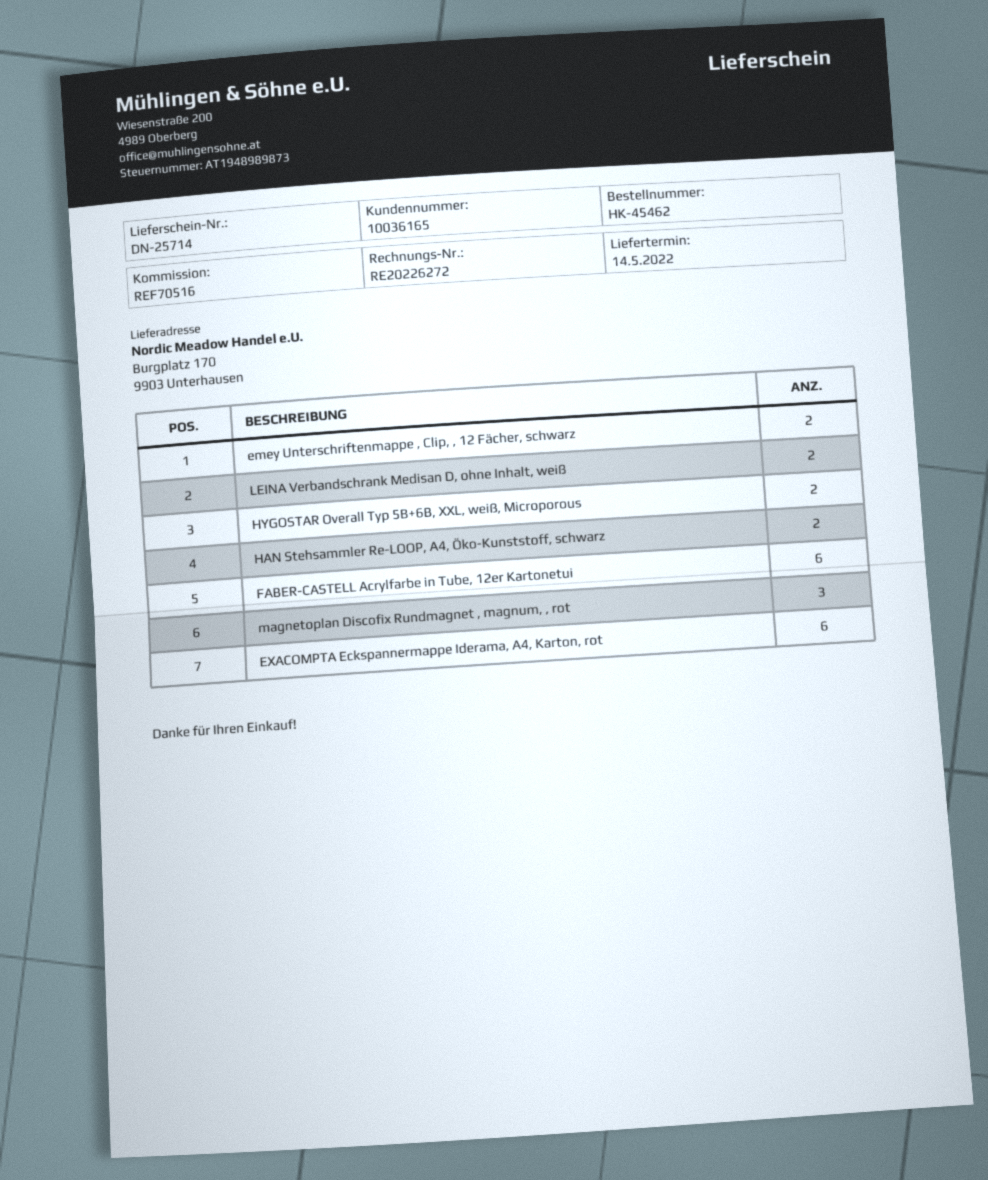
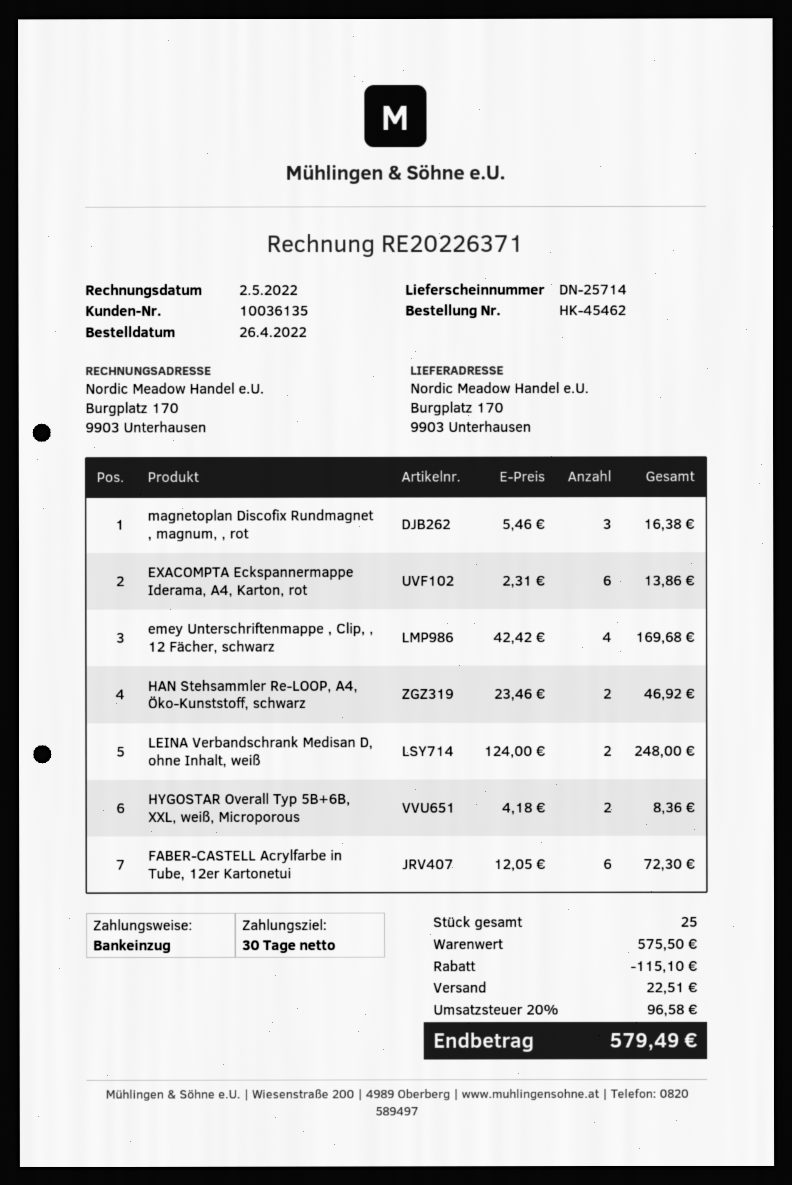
invoice number: RE20226272 -> RE20226371
customer number: 10036165 -> 10036135
emey Unterschriftenmappe , Clip, , 12 Fächer, schwarz: 2 -> 4

